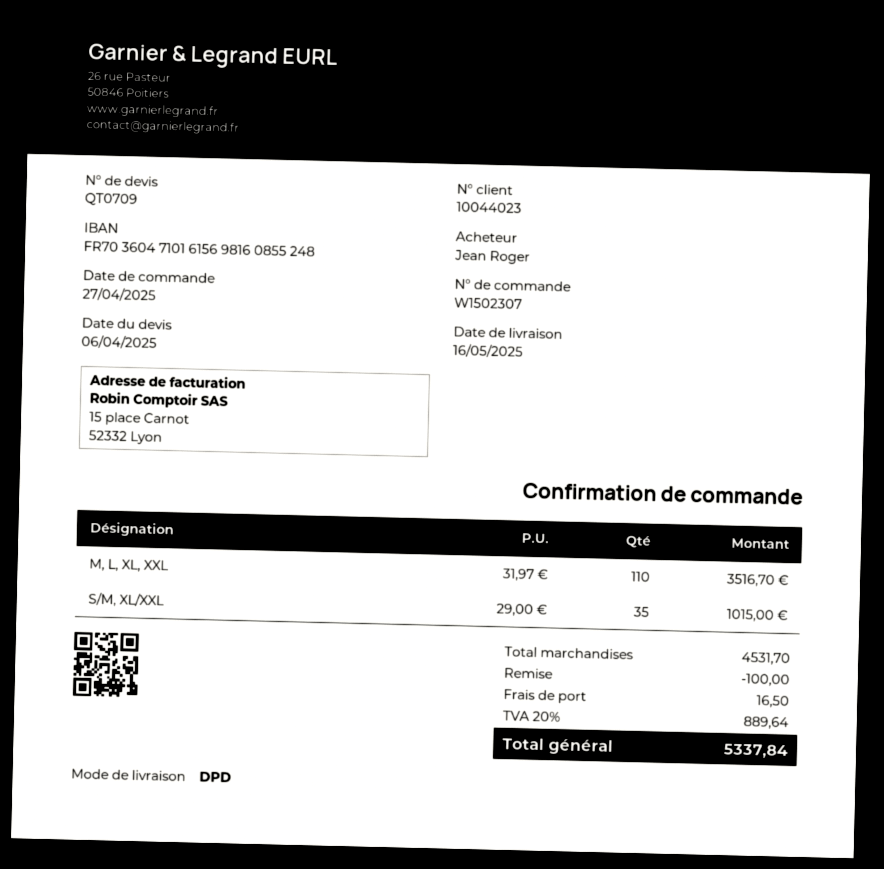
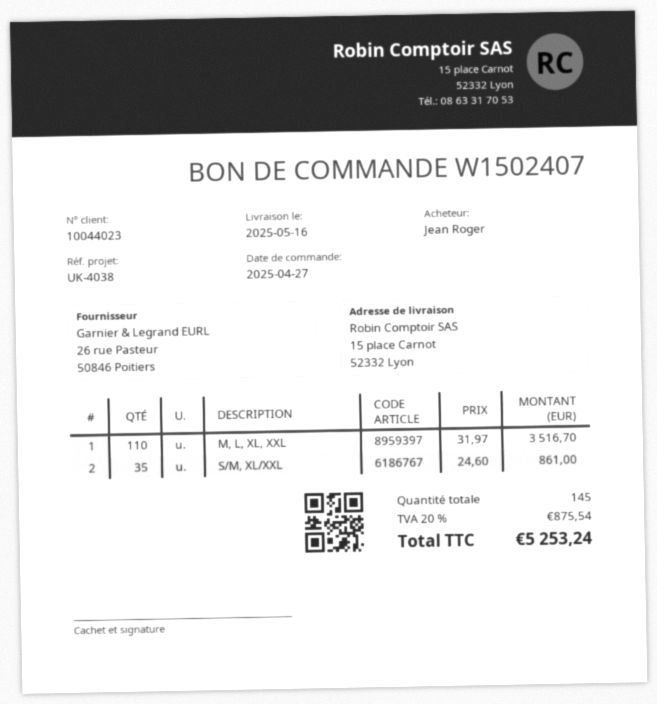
order number: W1502307 -> W1502407
S/M, XL/XXL: 35 x 29.00 = 1015.00 -> 35 x 24.60 = 861.00
discount: 100.00 -> none
shipping: 16.50 -> none
tax: 20% = 889.64 -> 20% = 875.54
total: 5337.84 -> 5253.24

